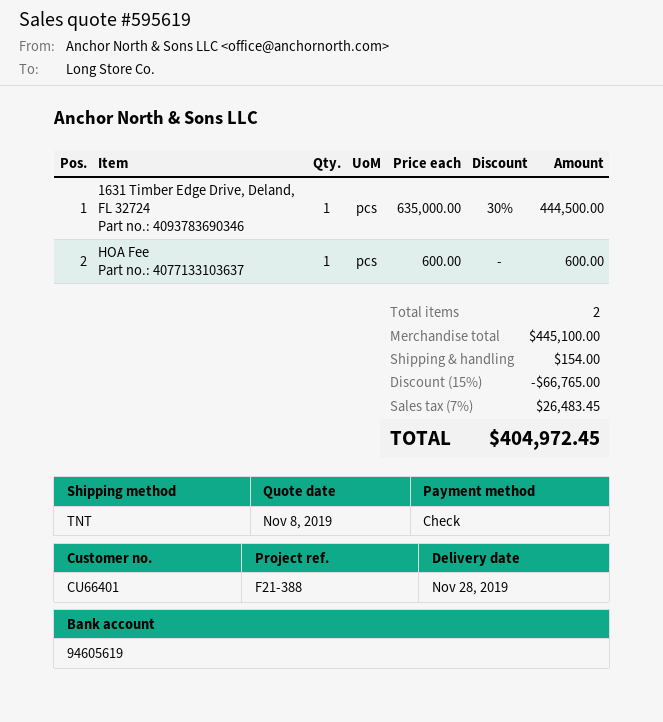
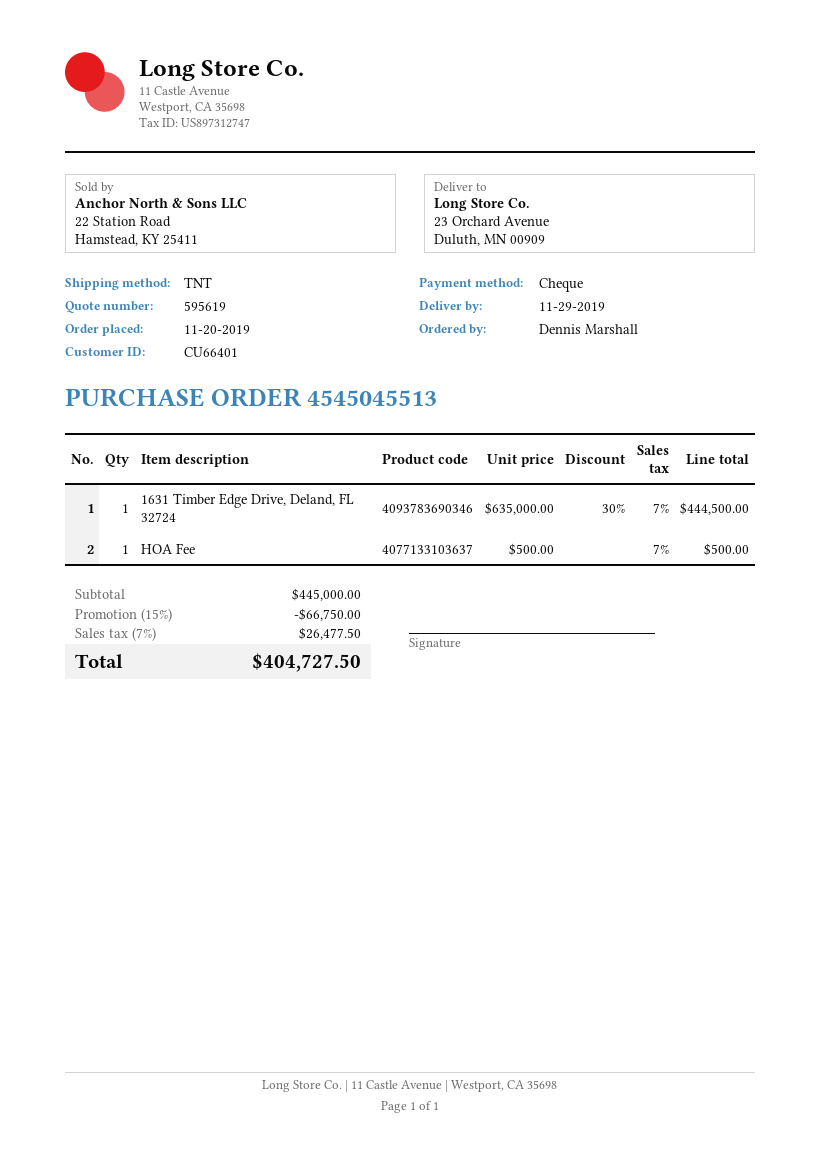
delivery date: 2019-11-28 -> 2019-11-29
HOA Fee: 1 x 600.00 = 600.00 -> 1 x 500.00 = 500.00
subtotal: 445100.00 -> 445000.00
discount: 15% = 66765.00 -> 15% = 66750.00
shipping: 154.00 -> none
tax: 7% = 26483.45 -> 7% = 26477.50
total: 404972.45 -> 404727.50

